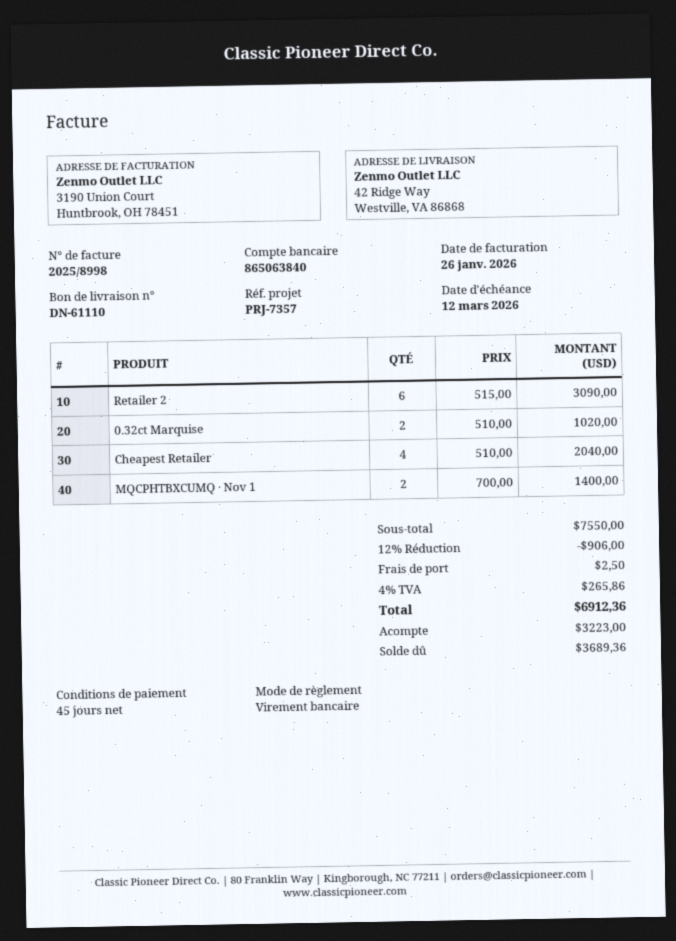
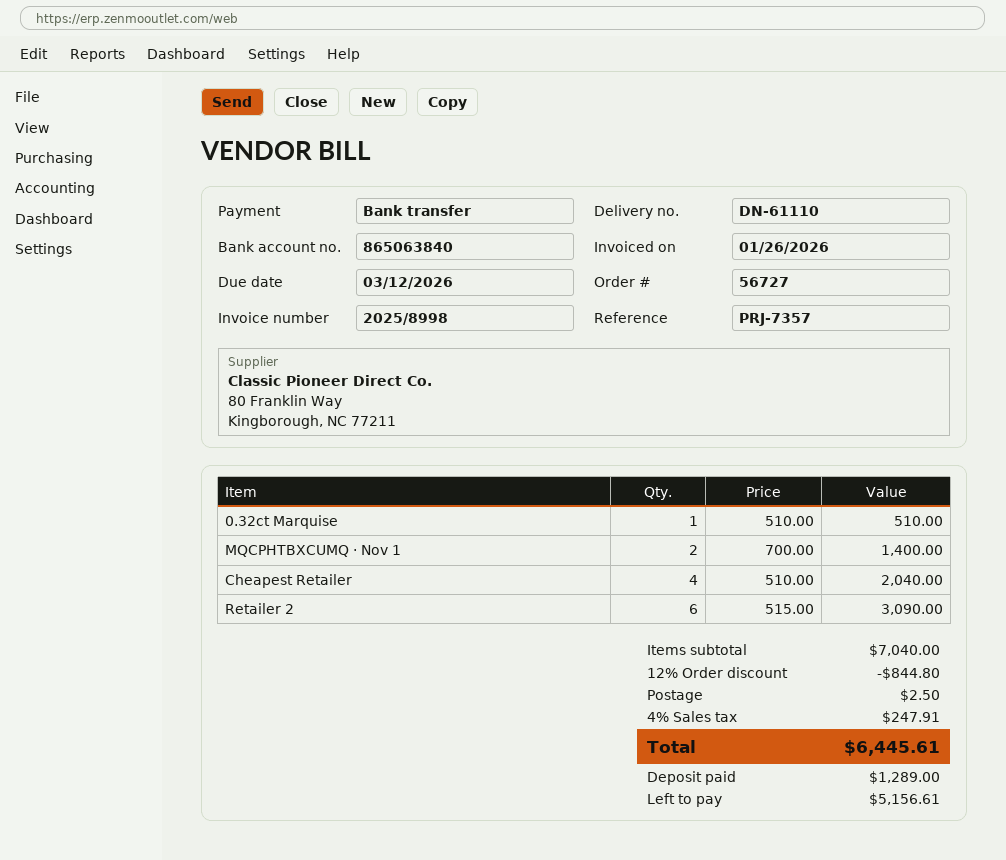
0.32ct Marquise: 2 x 510.00 = 1020.00 -> 1 x 510.00 = 510.00
subtotal: 7550.00 -> 7040.00
discount: 12% = 906.00 -> 12% = 844.80
tax: 4% = 265.86 -> 4% = 247.91
total: 6912.36 -> 6445.61
deposit: 3223.00 -> 1289.00
balance: 3689.36 -> 5156.61

